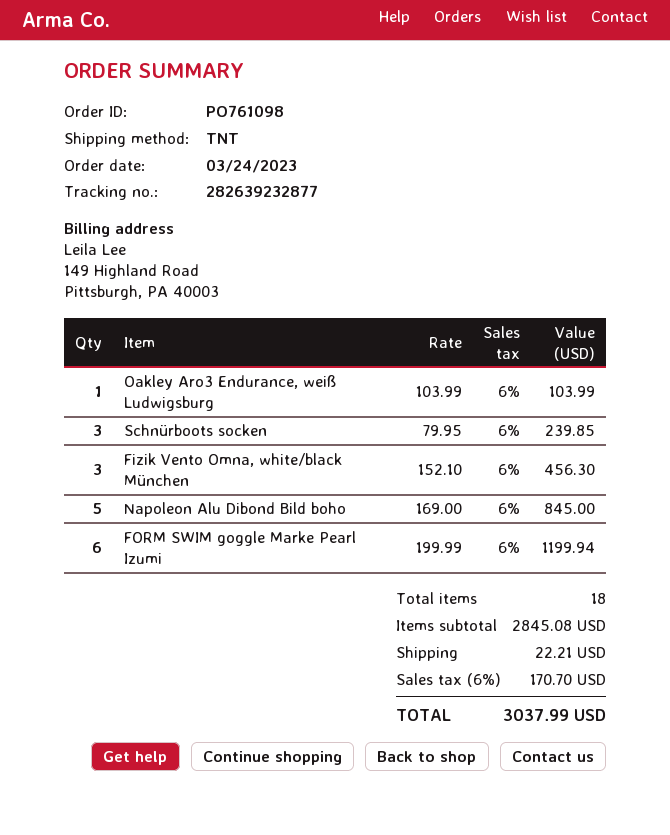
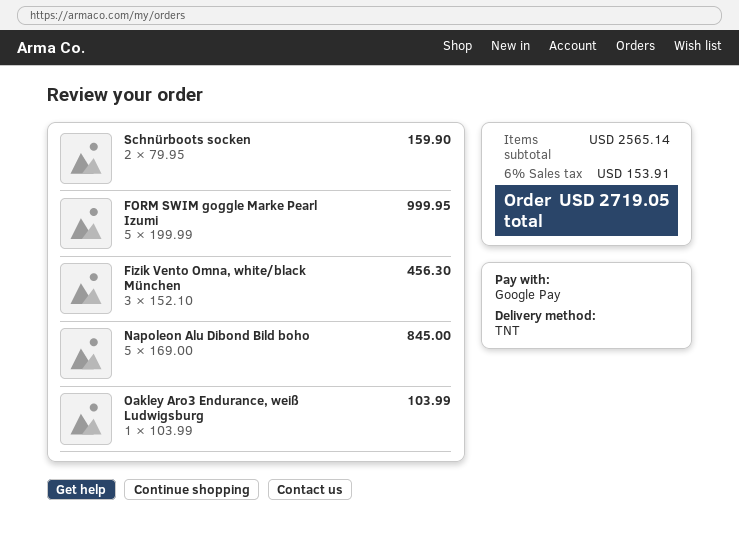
Schnürboots socken: 3 x 79.95 = 239.85 -> 2 x 79.95 = 159.90
FORM SWIM goggle Marke Pearl Izumi: 6 x 199.99 = 1199.94 -> 5 x 199.99 = 999.95
subtotal: 2845.08 -> 2565.14
shipping: 22.21 -> none
tax: 6% = 170.70 -> 6% = 153.91
total: 3037.99 -> 2719.05

